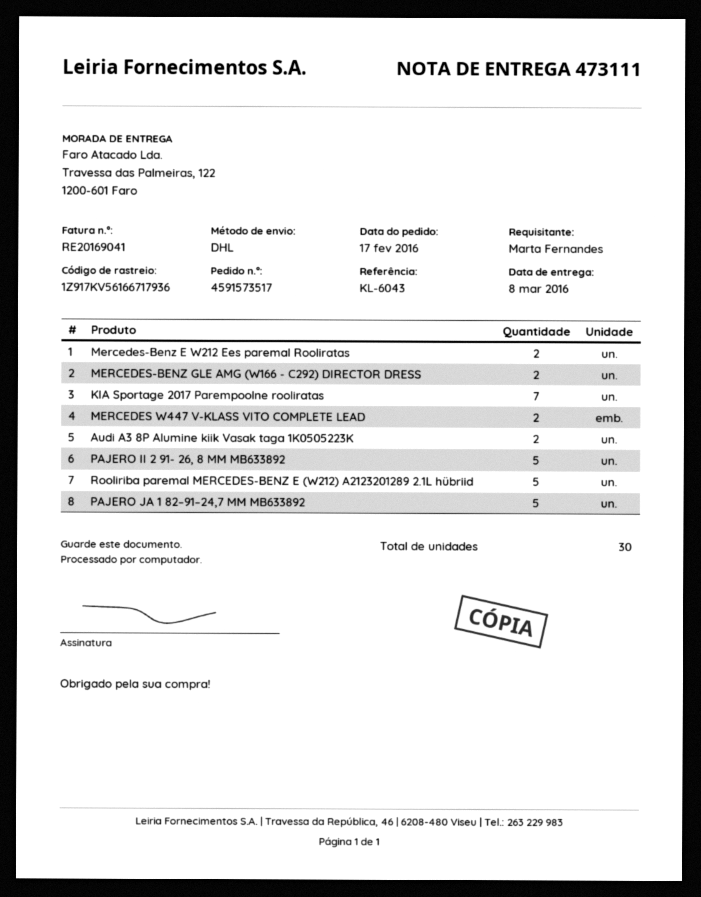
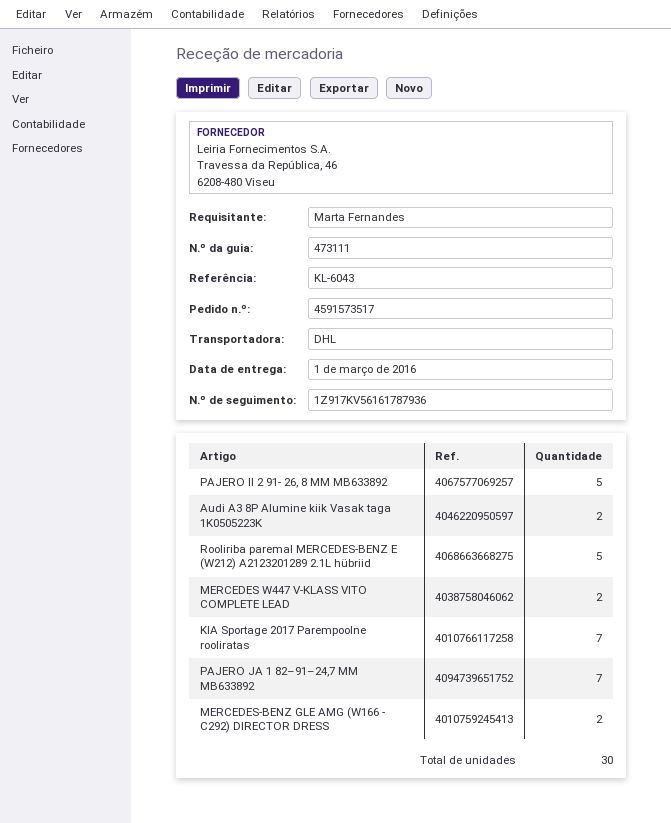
delivery date: 2016-03-08 -> 2016-03-01
tracking number: 1Z917KV56166717936 -> 1Z917KV56161787936
Mercedes-Benz E W212 Ees paremal Rooliratas: 2 -> none
PAJERO JA 1 82–91–24,7 MM MB633892: 5 -> 7

